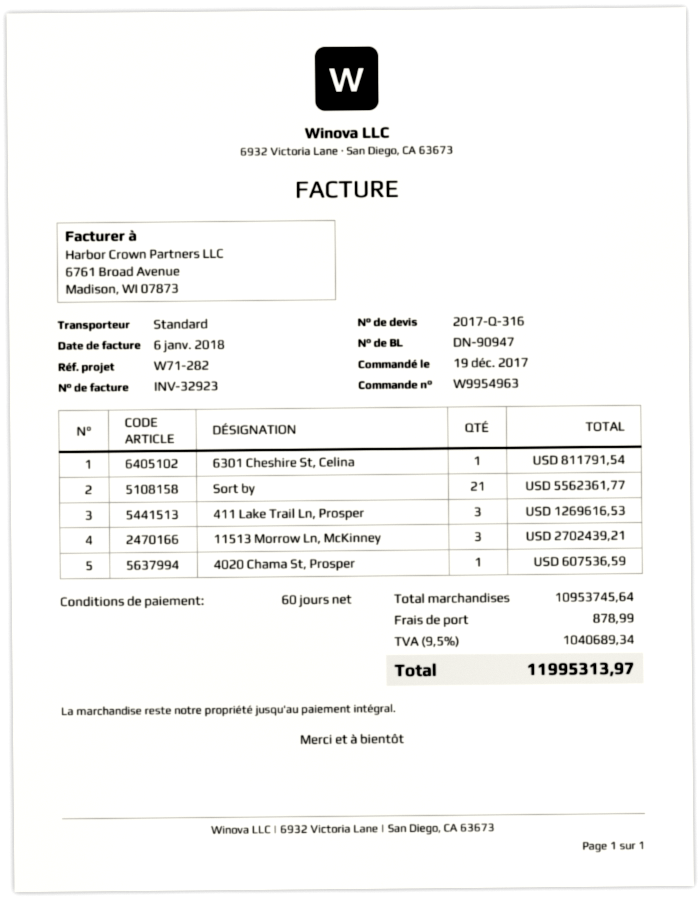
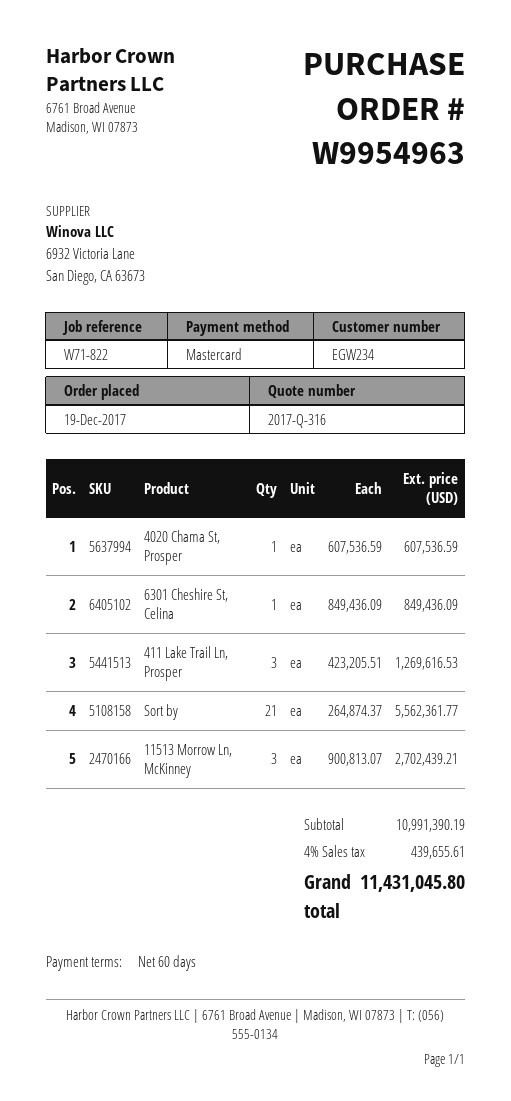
reference: W71-282 -> W71-822
6301 Cheshire St, Celina: 1 for 811791.54 -> 1 for 849436.09
subtotal: 10953745.64 -> 10991390.19
shipping: 878.99 -> none
tax: 9.5% = 1040689.34 -> 4% = 439655.61
total: 11995313.97 -> 11431045.80

